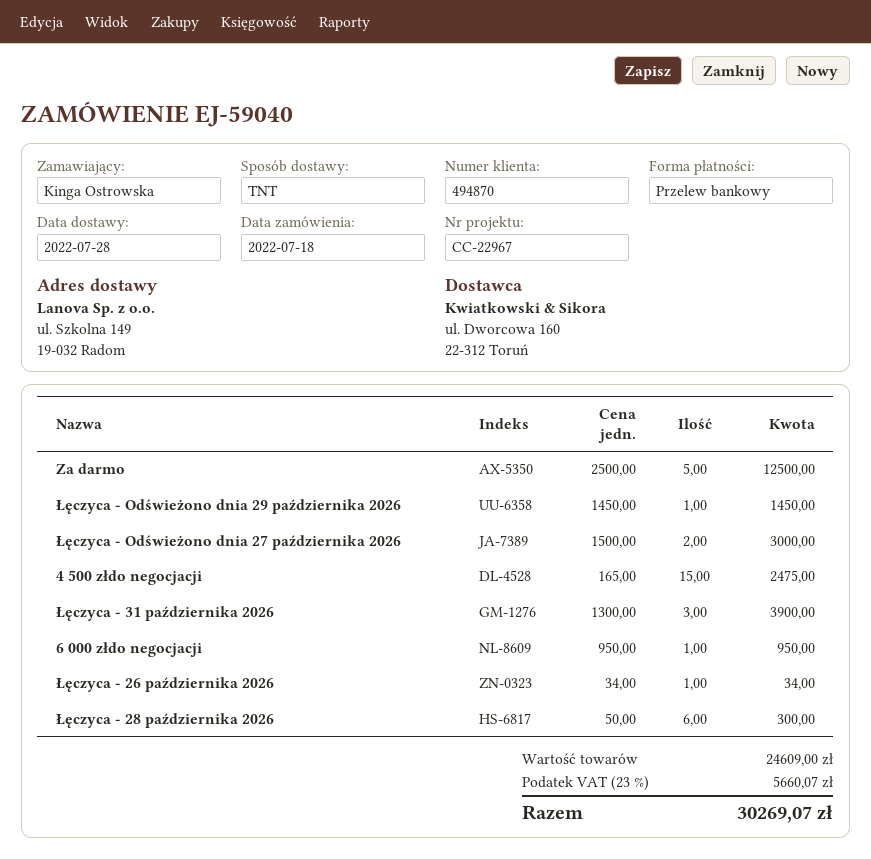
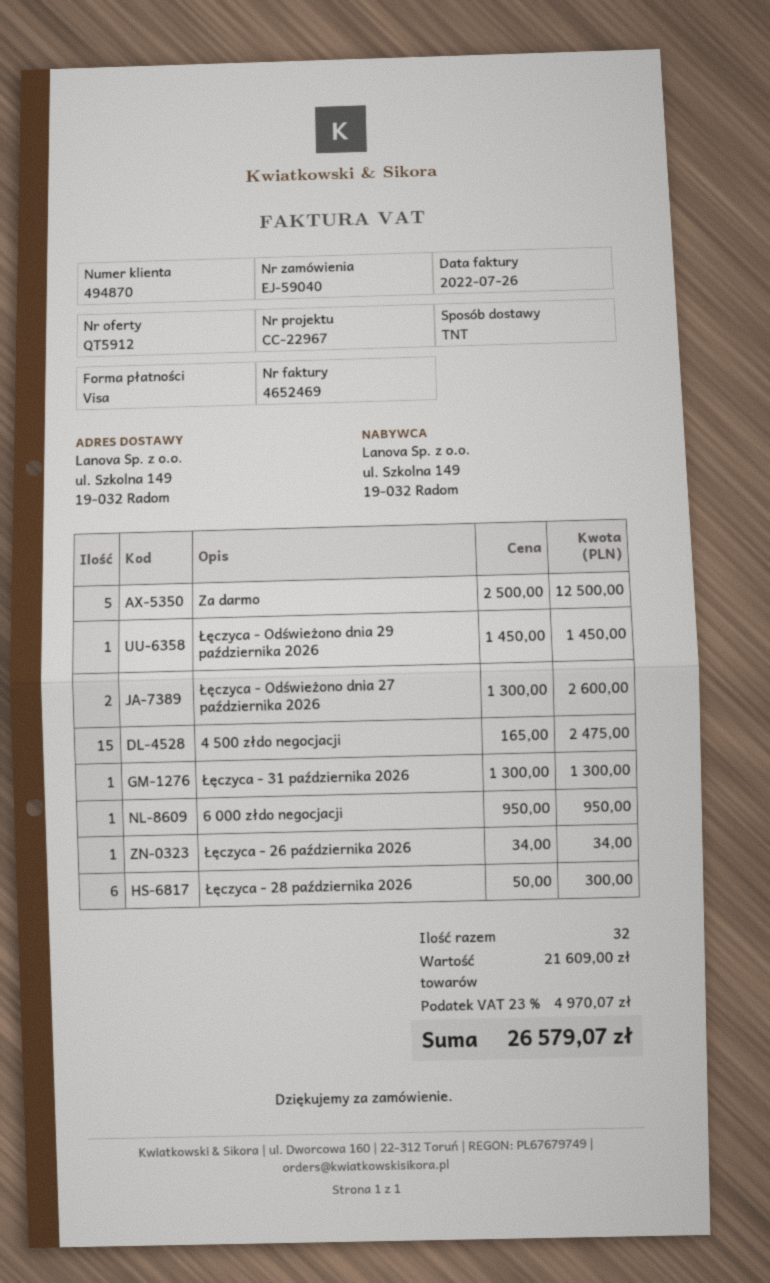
payment method: bank transfer -> Visa
Łęczyca - Odświeżono dnia 27 października 2026: 2 x 1500.00 = 3000.00 -> 2 x 1300.00 = 2600.00
Łęczyca - 31 października 2026: 3 x 1300.00 = 3900.00 -> 1 x 1300.00 = 1300.00
subtotal: 24609.00 -> 21609.00
tax: 23% = 5660.07 -> 23% = 4970.07
total: 30269.07 -> 26579.07

